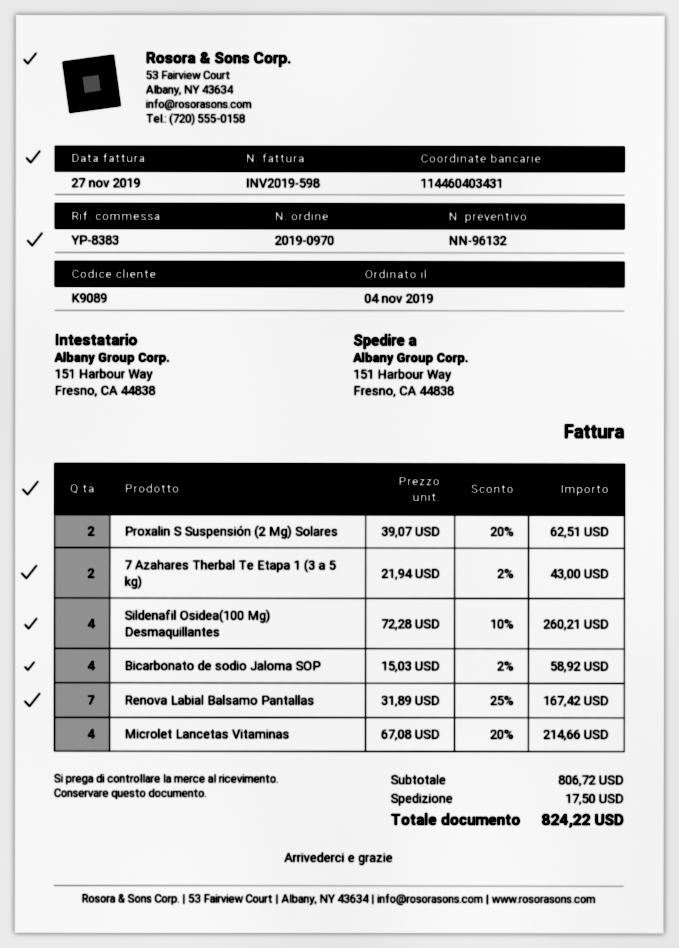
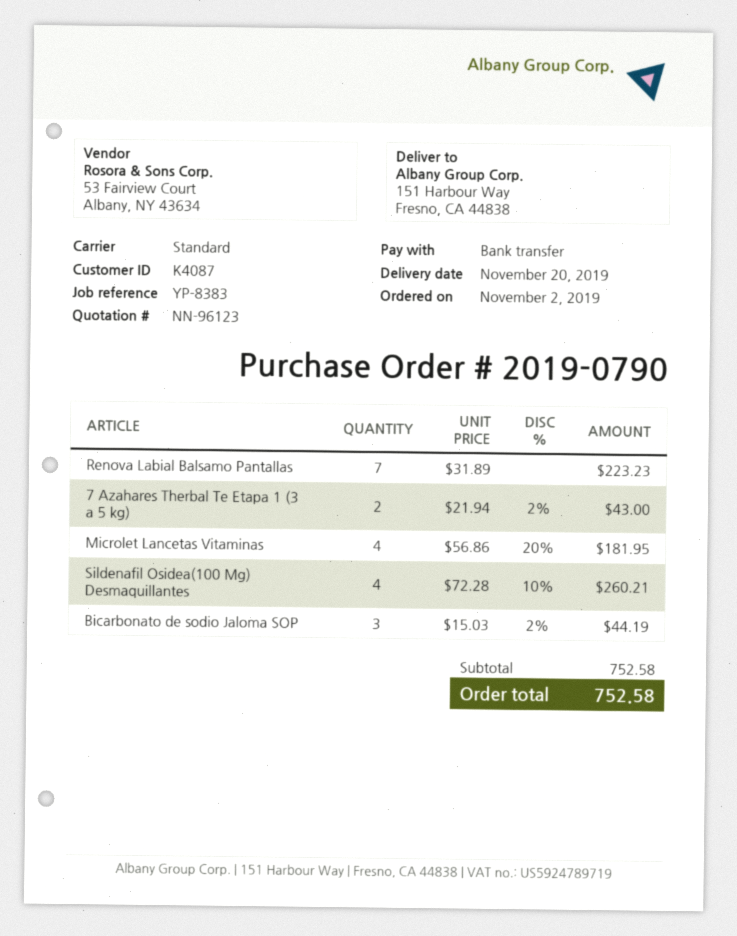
quote number: NN-96132 -> NN-96123
order number: 2019-0970 -> 2019-0790
order date: 2019-11-04 -> 2019-11-02
customer number: K9089 -> K4087
Proxalin S Suspensión (2 Mg) Solares: 2 x 39.07 - 20% = 62.51 -> none
Bicarbonato de sodio Jaloma SOP: 4 x 15.03 - 2% = 58.92 -> 3 x 15.03 - 2% = 44.19
Renova Labial Balsamo Pantallas: 7 x 31.89 - 25% = 167.42 -> 7 x 31.89 = 223.23
Microlet Lancetas Vitaminas: 4 x 67.08 - 20% = 214.66 -> 4 x 56.86 - 20% = 181.95
subtotal: 806.72 -> 752.58
shipping: 17.50 -> none
total: 824.22 -> 752.58

